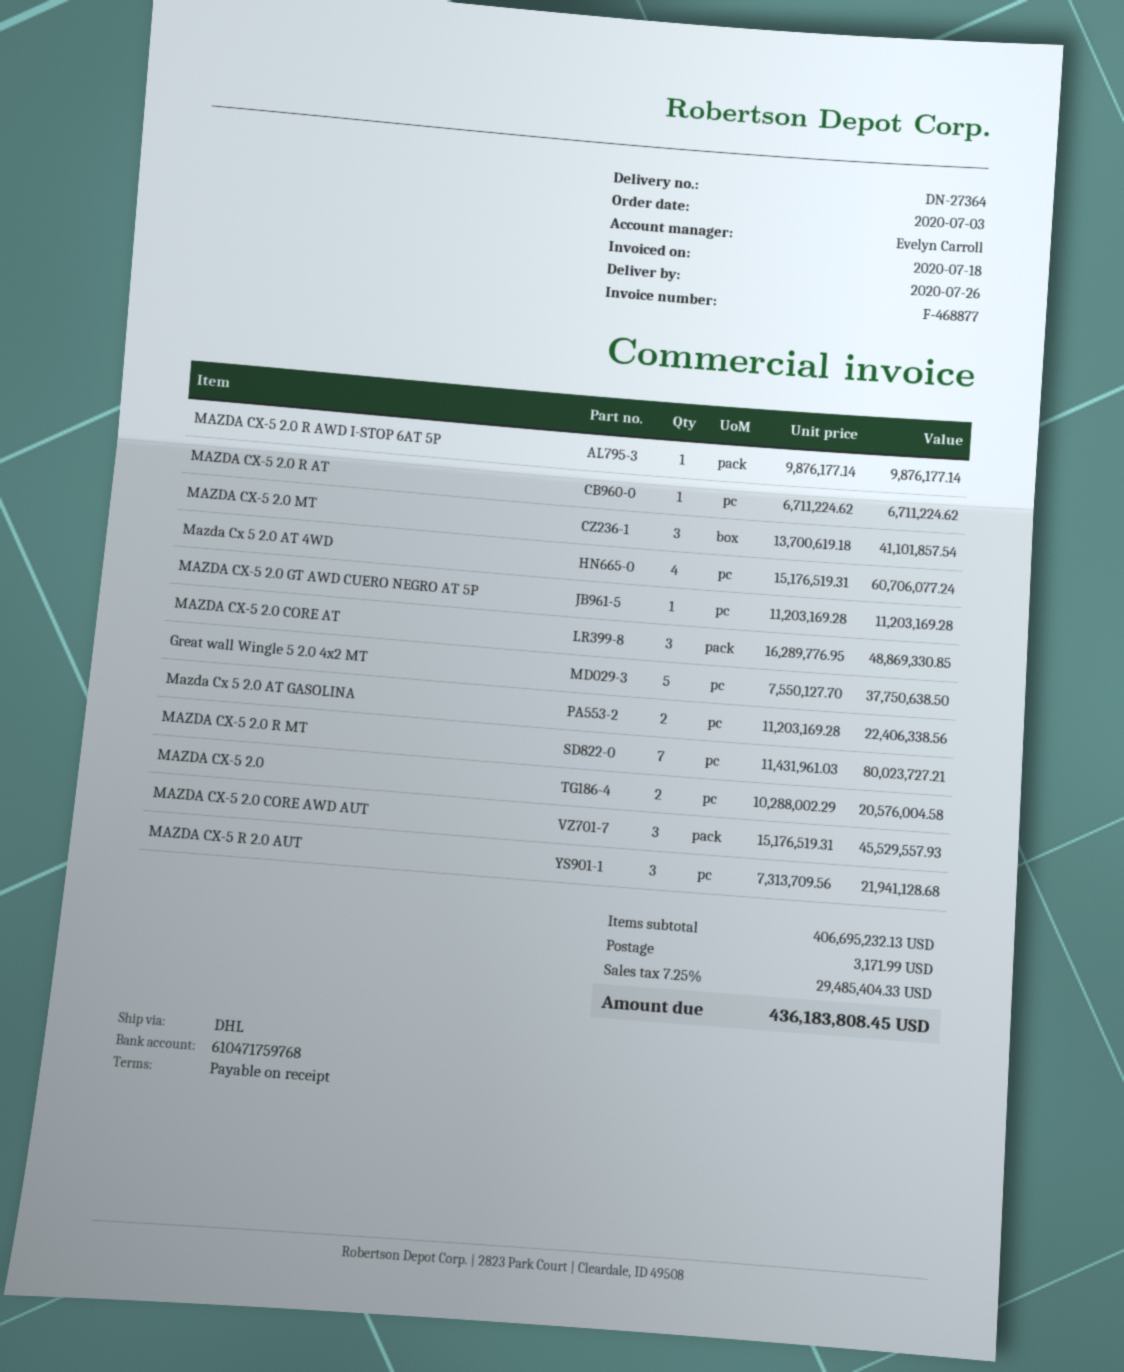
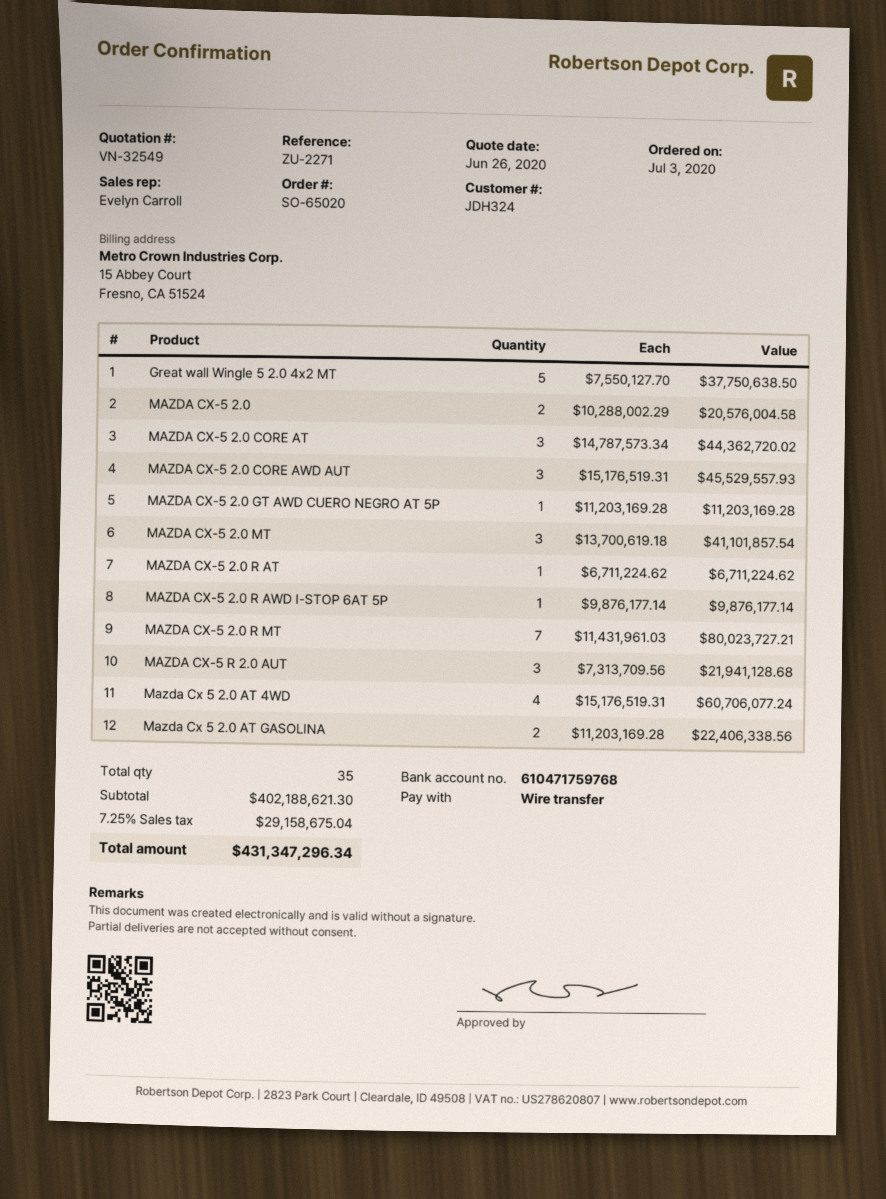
MAZDA CX-5 2.0 CORE AT: 3 x 16289776.95 = 48869330.85 -> 3 x 14787573.34 = 44362720.02
subtotal: 406695232.13 -> 402188621.30
shipping: 3171.99 -> none
tax: 7.25% = 29485404.33 -> 7.25% = 29158675.04
total: 436183808.45 -> 431347296.34

